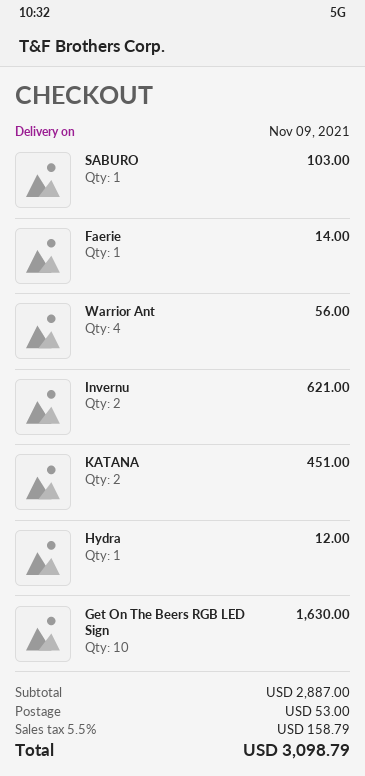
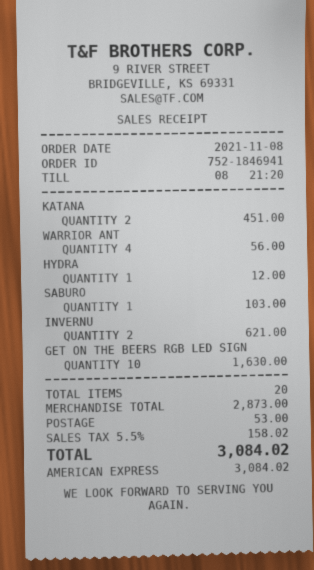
Faerie: 1 for 14.00 -> none
subtotal: 2887.00 -> 2873.00
tax: 5.5% = 158.79 -> 5.5% = 158.02
total: 3098.79 -> 3084.02

